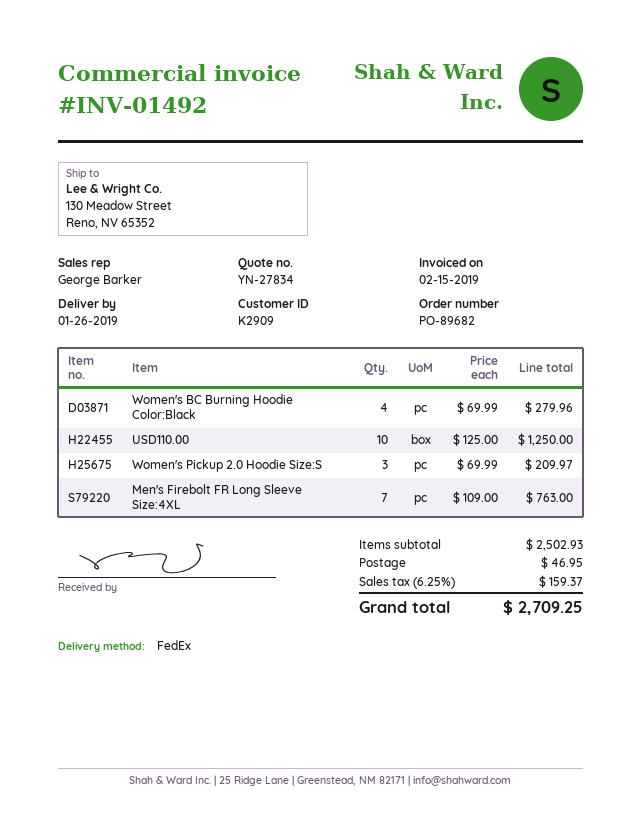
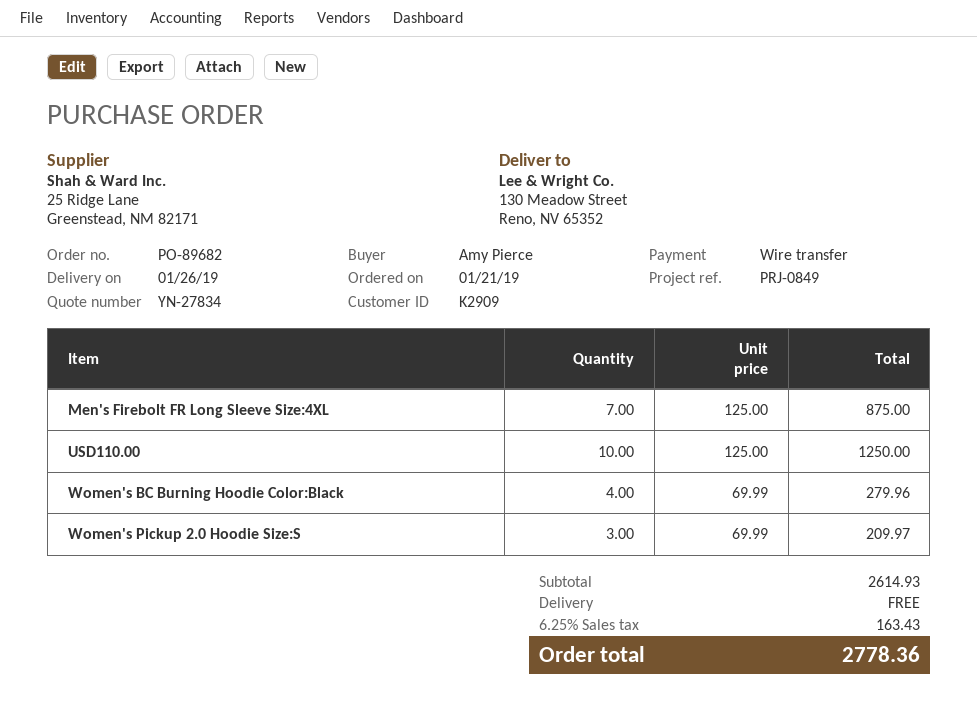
Men's Firebolt FR Long Sleeve Size:4XL: 7 x 109.00 = 763.00 -> 7 x 125.00 = 875.00
subtotal: 2502.93 -> 2614.93
shipping: 46.95 -> 0.00
tax: 6.25% = 159.37 -> 6.25% = 163.43
total: 2709.25 -> 2778.36

